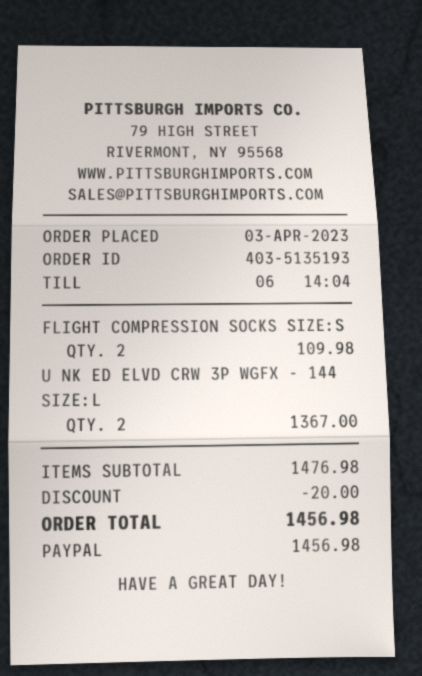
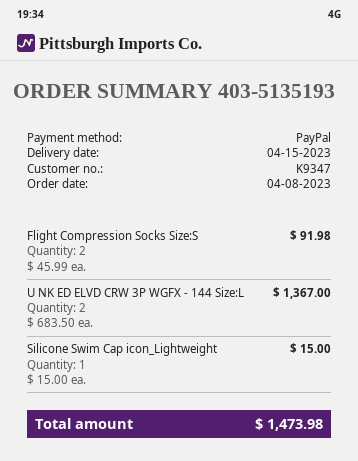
order date: 2023-04-03 -> 2023-04-08
FLIGHT COMPRESSION SOCKS SIZE:S: 2 for 109.98 -> 2 for 91.98
Silicone Swim Cap icon_Lightweight: none -> 1 for 15.00
discount: 20.00 -> none
total: 1456.98 -> 1473.98

